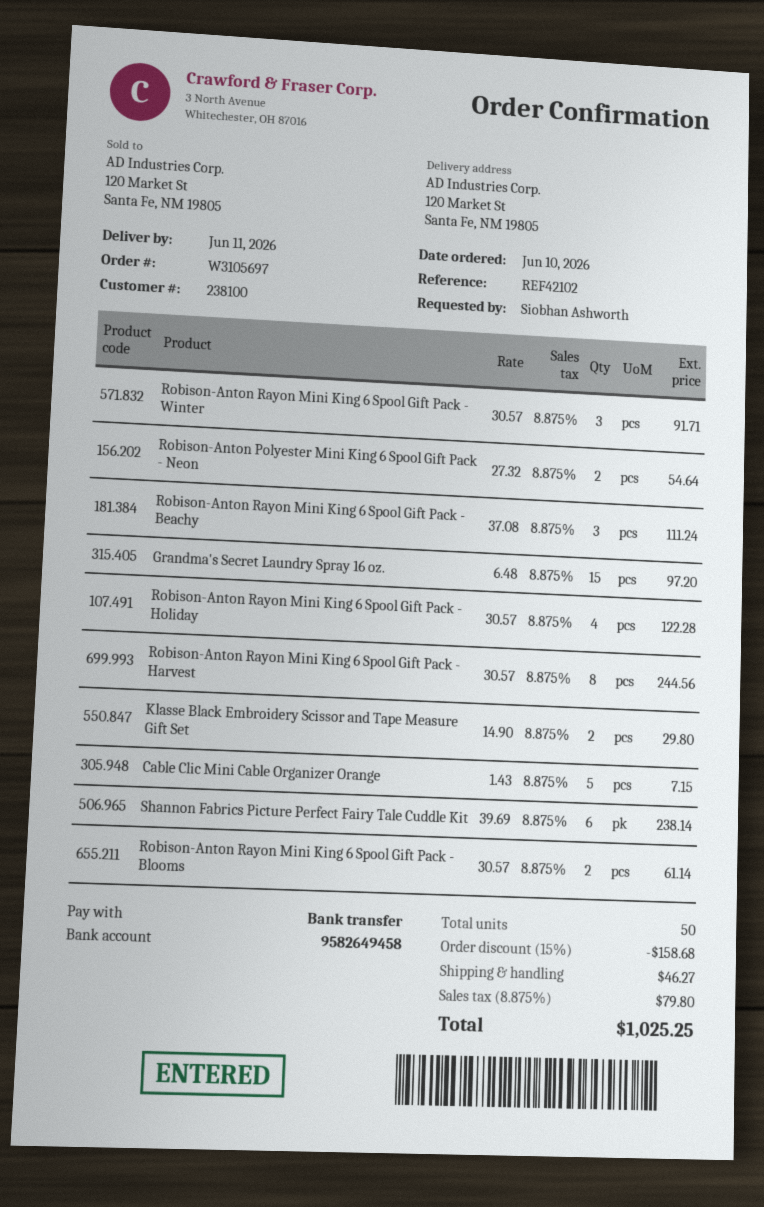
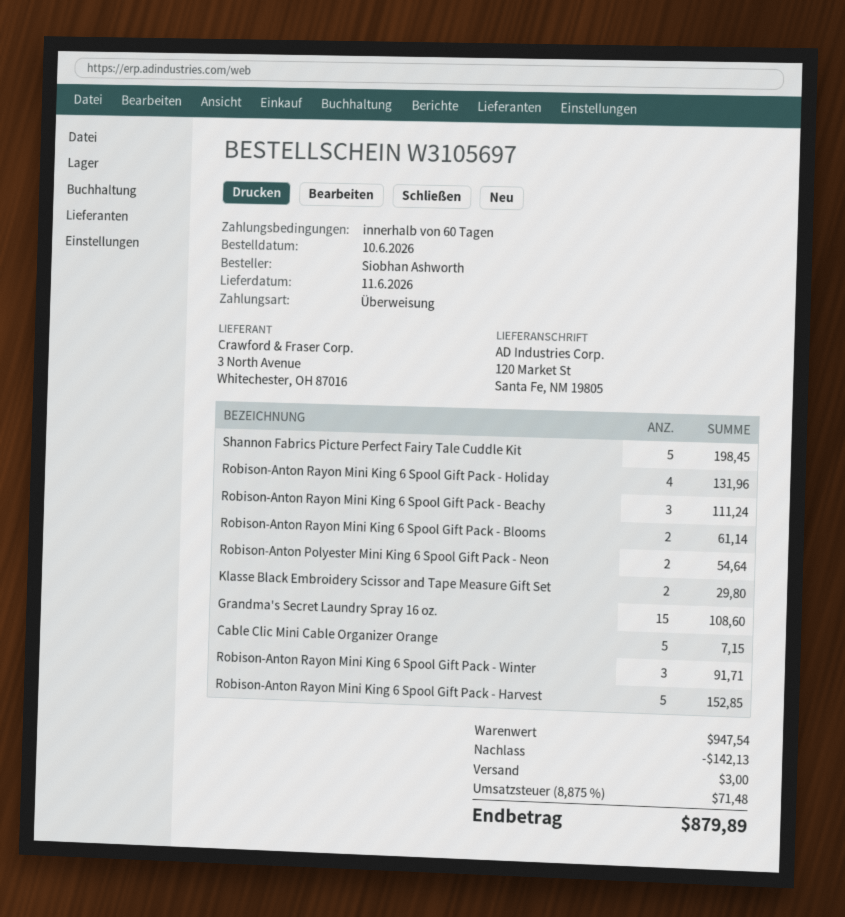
Grandma's Secret Laundry Spray 16 oz.: 15 for 97.20 -> 15 for 108.60
Robison-Anton Rayon Mini King 6 Spool Gift Pack - Holiday: 4 for 122.28 -> 4 for 131.96
Robison-Anton Rayon Mini King 6 Spool Gift Pack - Harvest: 8 for 244.56 -> 5 for 152.85
Shannon Fabrics Picture Perfect Fairy Tale Cuddle Kit: 6 for 238.14 -> 5 for 198.45
discount: 158.68 -> 142.13
shipping: 46.27 -> 3.00
tax: 8.875% = 79.80 -> 8.875% = 71.48
total: 1025.25 -> 879.89

